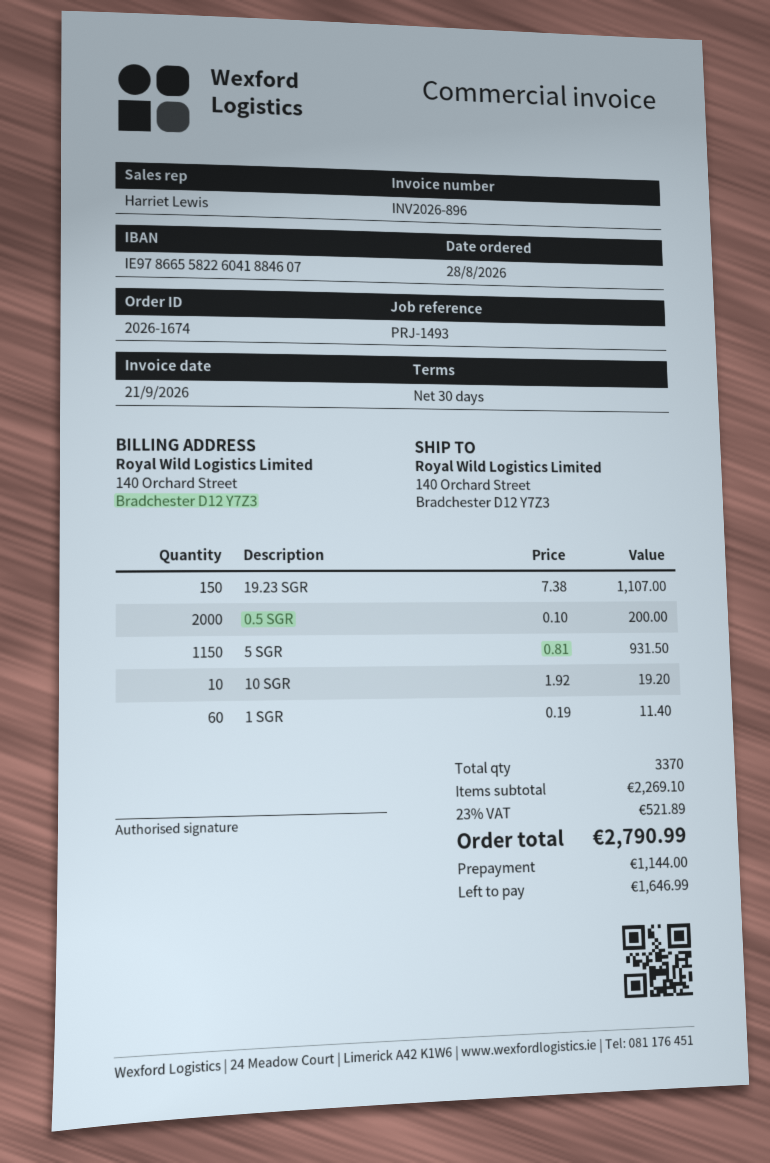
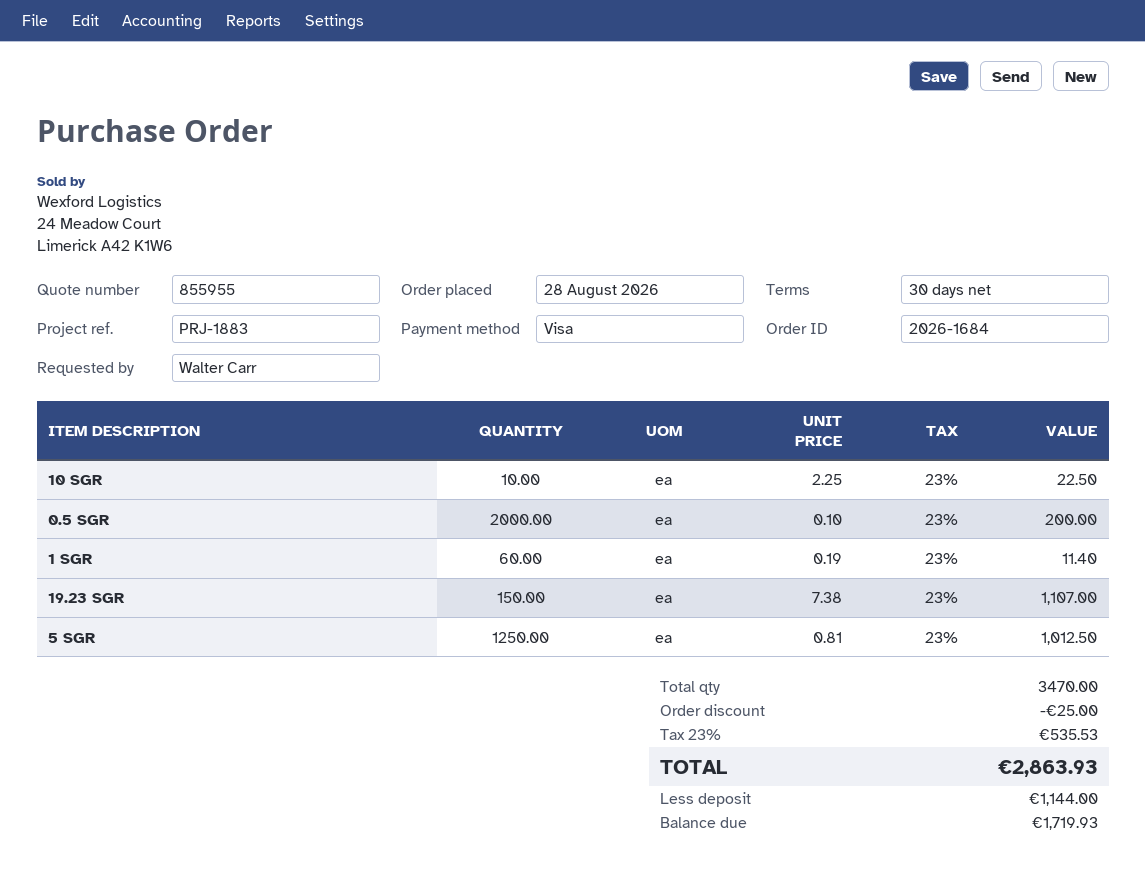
order number: 2026-1674 -> 2026-1684
reference: PRJ-1493 -> PRJ-1883
5 SGR: 1150 x 0.81 = 931.50 -> 1250 x 0.81 = 1012.50
10 SGR: 10 x 1.92 = 19.20 -> 10 x 2.25 = 22.50
total quantity: 3370 -> 3470
discount: none -> 25.00
tax: 23% = 521.89 -> 23% = 535.53
total: 2790.99 -> 2863.93
balance: 1646.99 -> 1719.93

